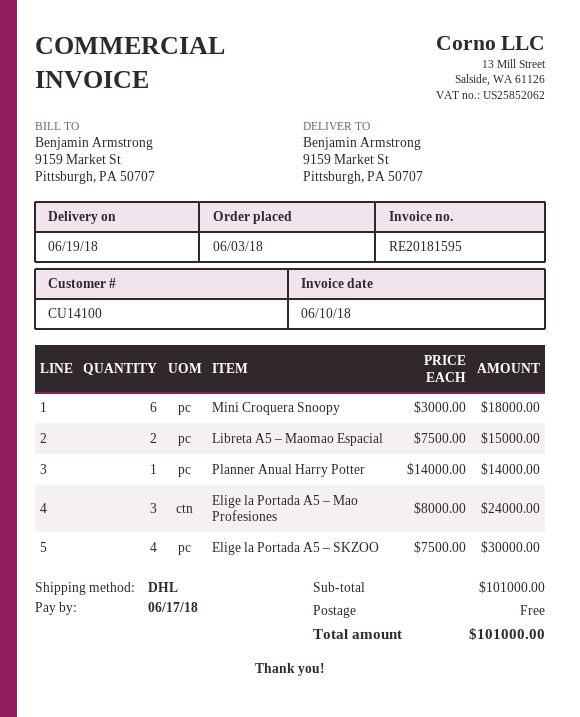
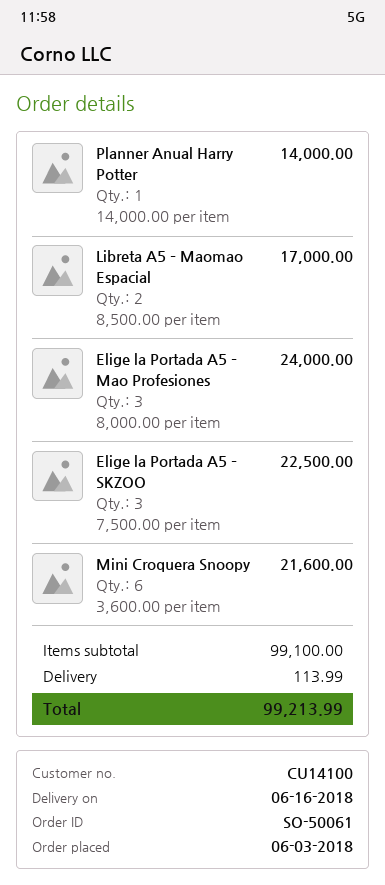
delivery date: 2018-06-19 -> 2018-06-16
Mini Croquera Snoopy: 6 x 3000.00 = 18000.00 -> 6 x 3600.00 = 21600.00
Libreta A5 – Maomao Espacial: 2 x 7500.00 = 15000.00 -> 2 x 8500.00 = 17000.00
Elige la Portada A5 – SKZOO: 4 x 7500.00 = 30000.00 -> 3 x 7500.00 = 22500.00
subtotal: 101000.00 -> 99100.00
shipping: 0.00 -> 113.99
total: 101000.00 -> 99213.99

